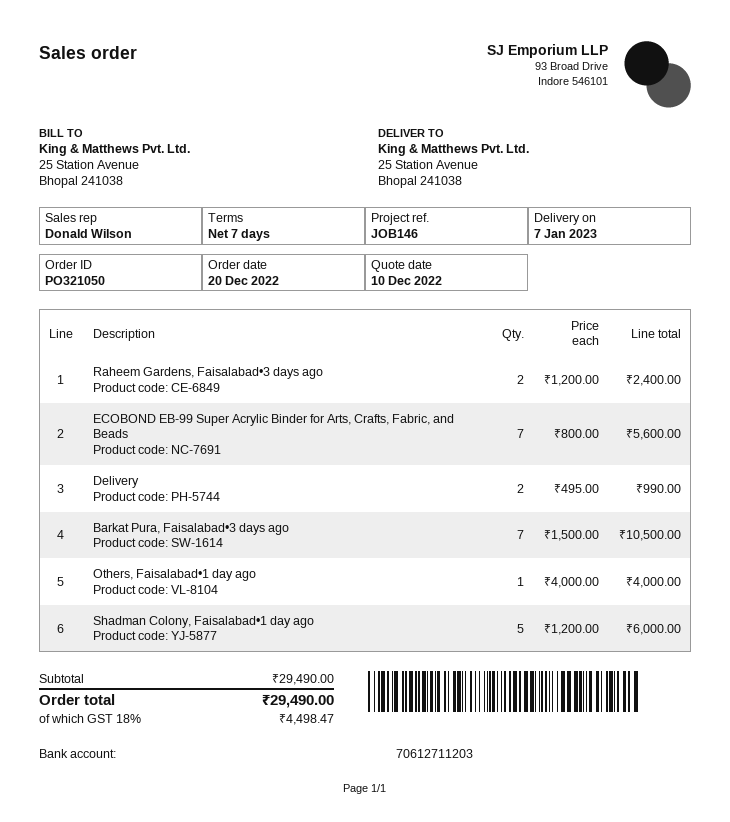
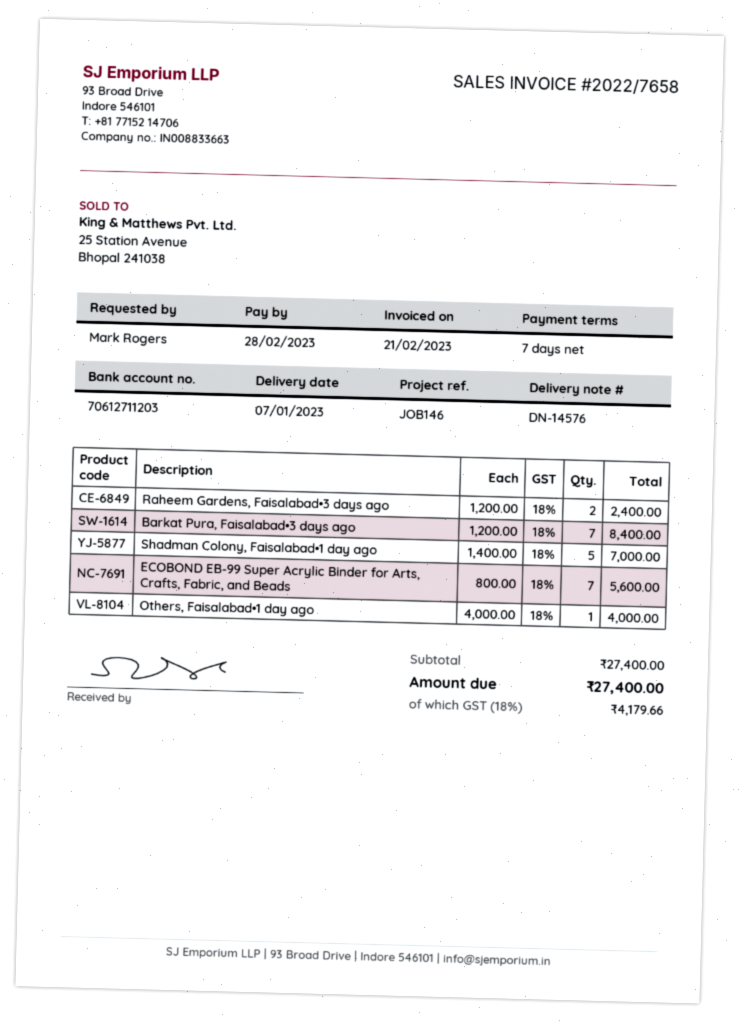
Delivery: 2 x 495.00 = 990.00 -> none
Barkat Pura, Faisalabad•3 days ago: 7 x 1500.00 = 10500.00 -> 7 x 1200.00 = 8400.00
Shadman Colony, Faisalabad•1 day ago: 5 x 1200.00 = 6000.00 -> 5 x 1400.00 = 7000.00
subtotal: 29490.00 -> 27400.00
tax: 18% = 4498.47 -> 18% = 4179.66
total: 29490.00 -> 27400.00

